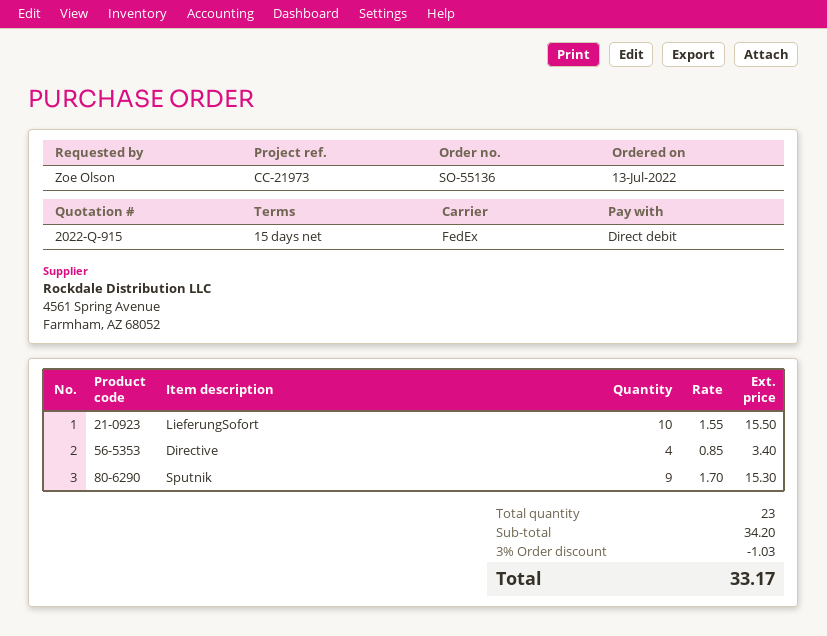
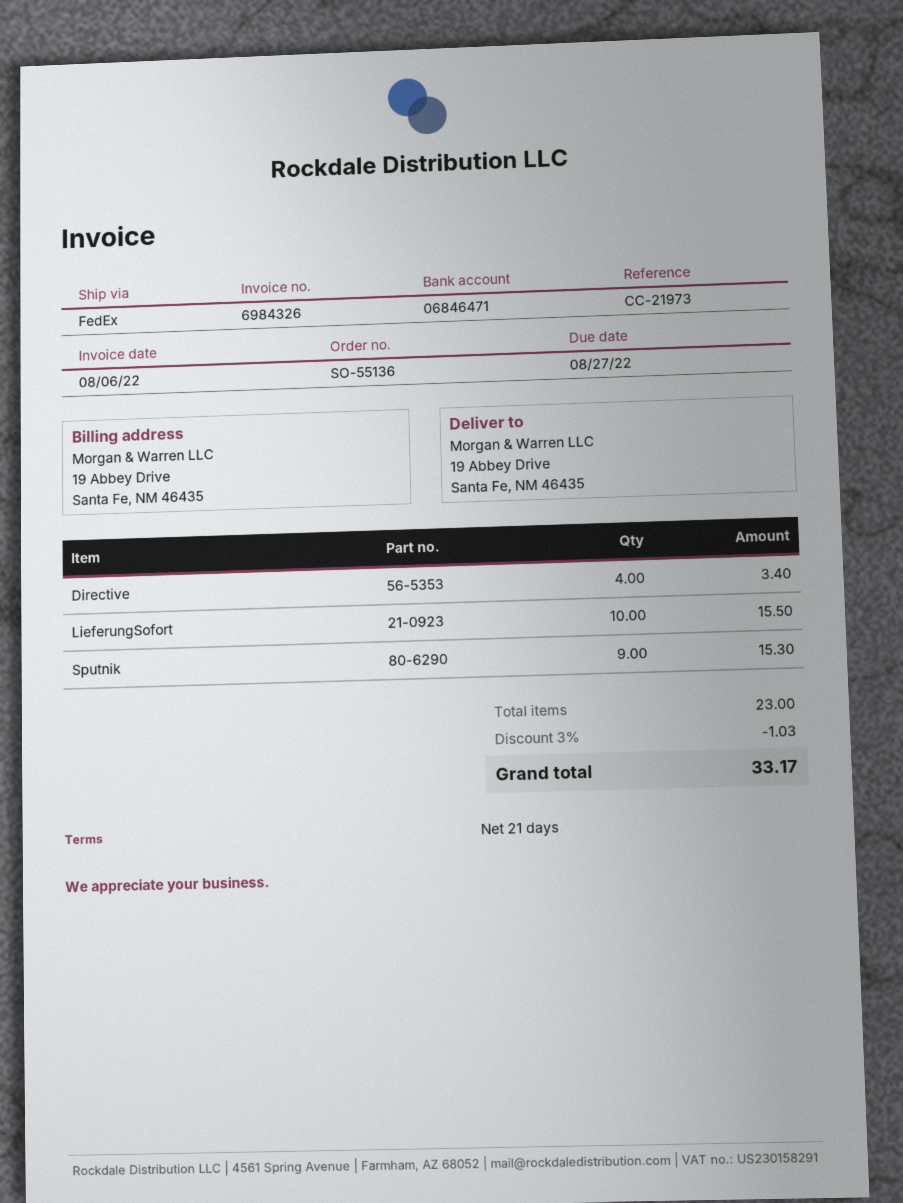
payment terms: 15 days -> 21 days

